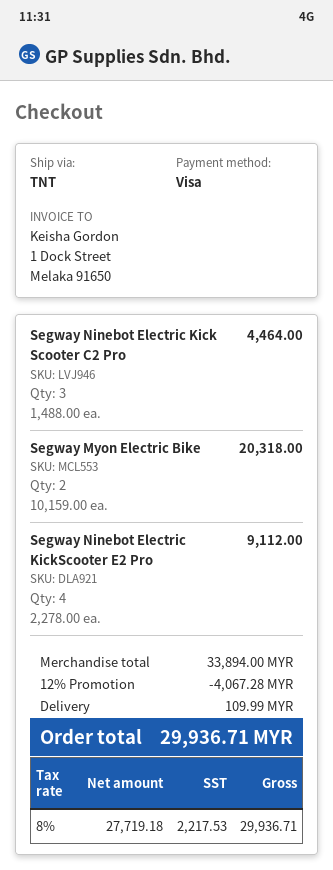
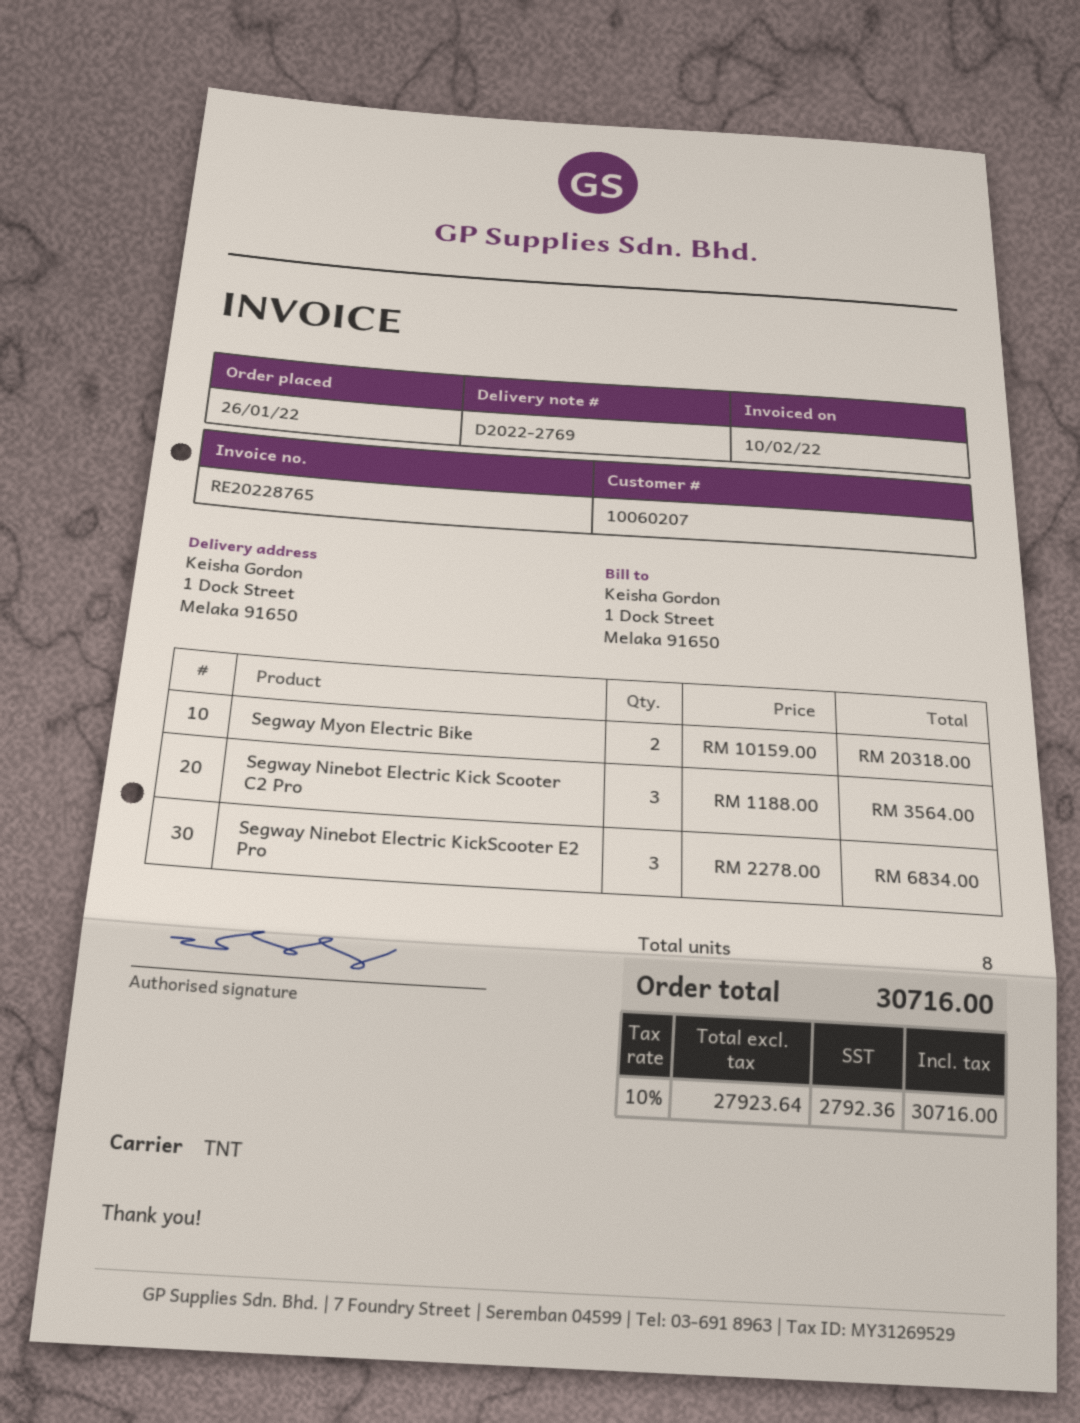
Segway Ninebot Electric Kick Scooter C2 Pro: 3 x 1488.00 = 4464.00 -> 3 x 1188.00 = 3564.00
Segway Ninebot Electric KickScooter E2 Pro: 4 x 2278.00 = 9112.00 -> 3 x 2278.00 = 6834.00
discount: 12% = 4067.28 -> none
shipping: 109.99 -> none
net: 27719.18 -> 27923.64
tax: 8% = 2217.53 -> 10% = 2792.36
total: 29936.71 -> 30716.00

